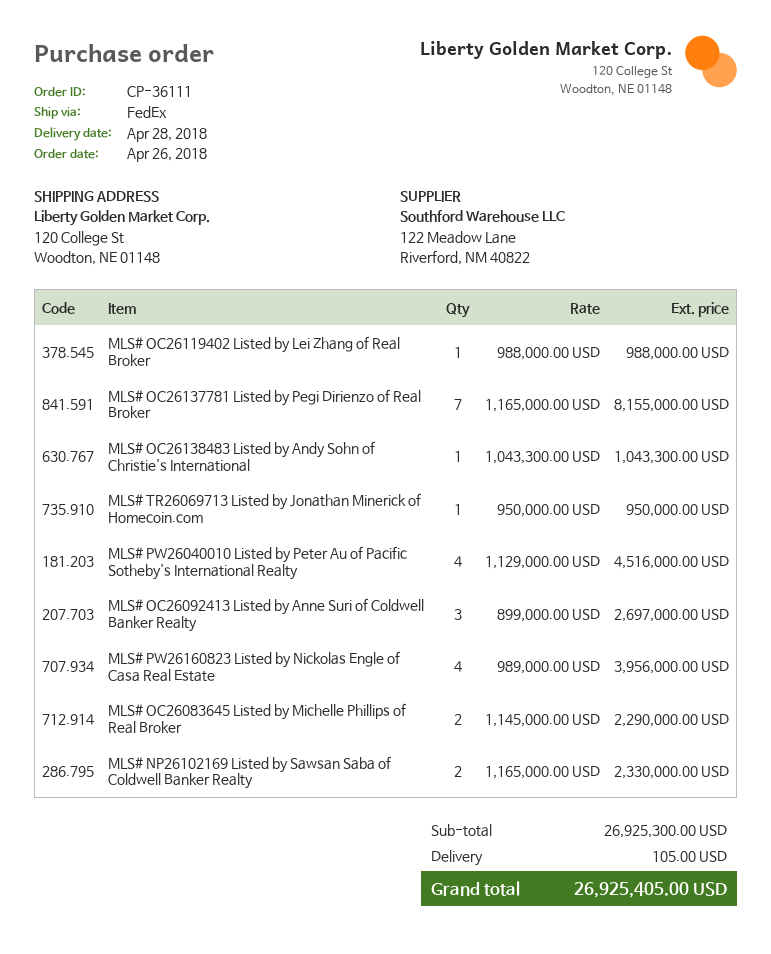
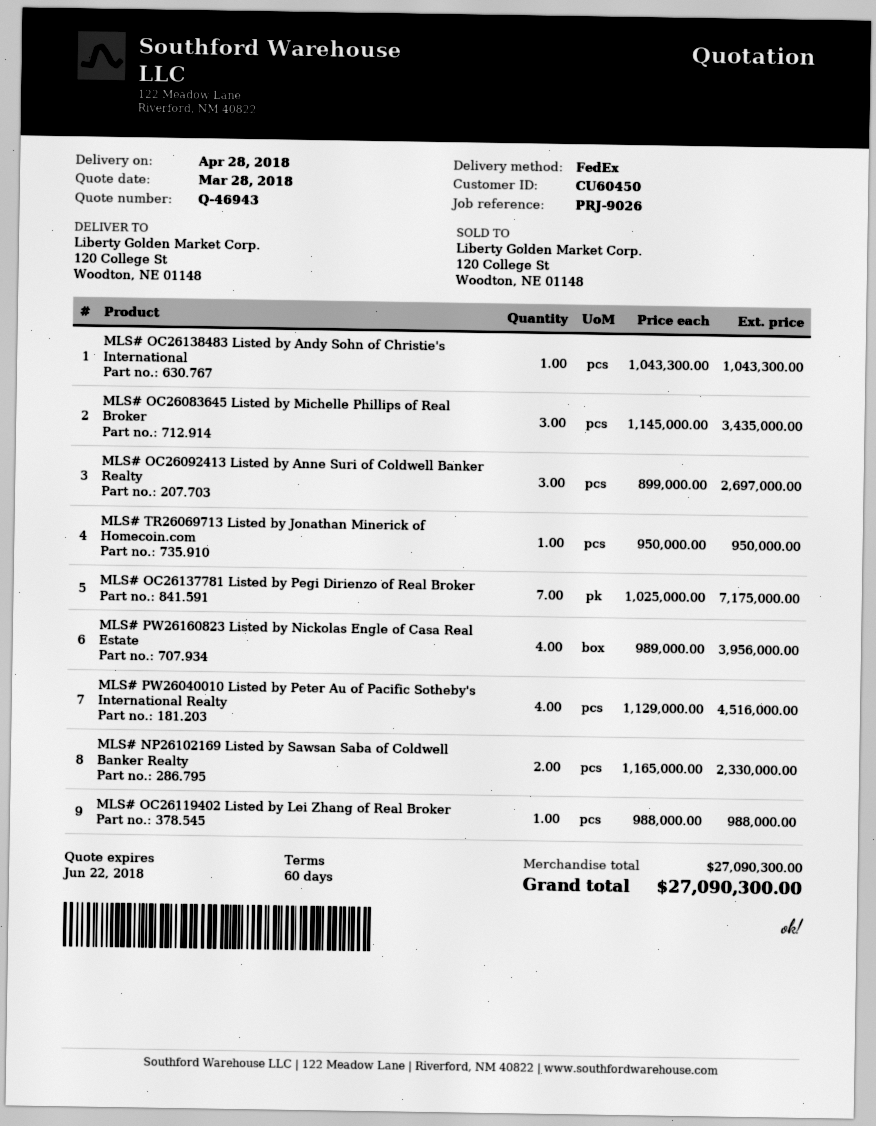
MLS# OC26137781 Listed by Pegi Dirienzo of Real Broker: 7 x 1165000.00 = 8155000.00 -> 7 x 1025000.00 = 7175000.00
MLS# OC26083645 Listed by Michelle Phillips of Real Broker: 2 x 1145000.00 = 2290000.00 -> 3 x 1145000.00 = 3435000.00
subtotal: 26925300.00 -> 27090300.00
shipping: 105.00 -> none
total: 26925405.00 -> 27090300.00

